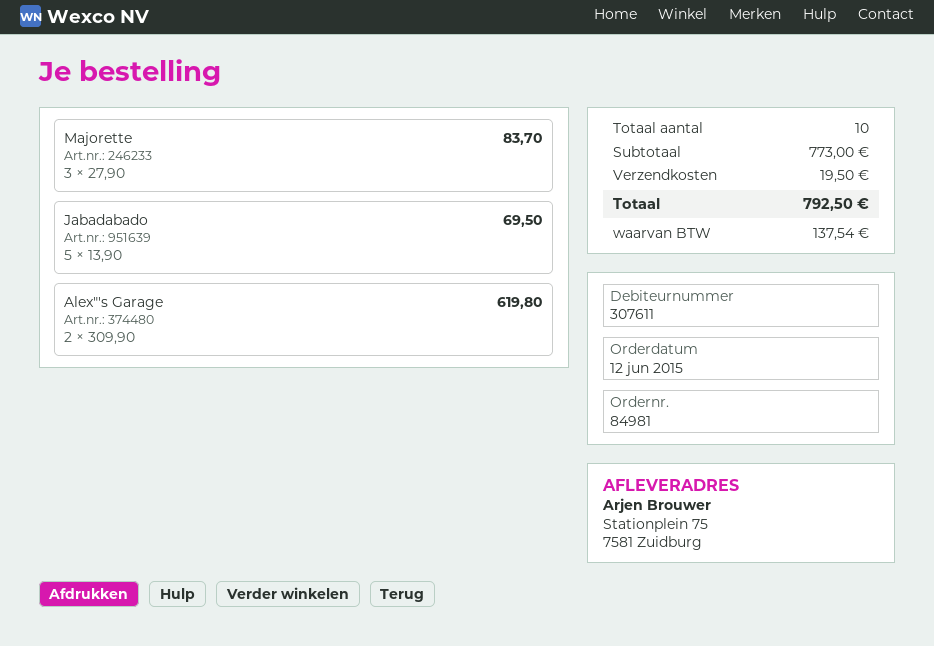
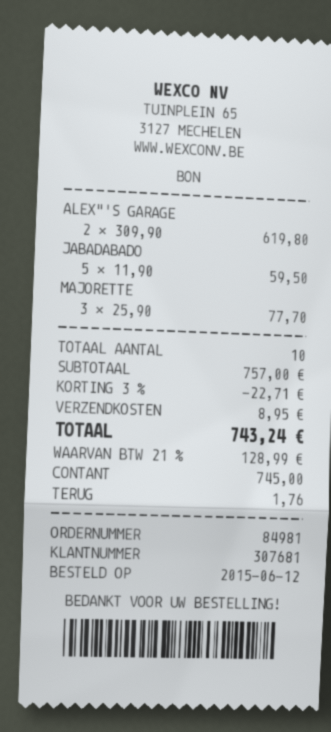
customer number: 307611 -> 307681
Majorette: 3 x 27.90 = 83.70 -> 3 x 25.90 = 77.70
Jabadabado: 5 x 13.90 = 69.50 -> 5 x 11.90 = 59.50
subtotal: 773.00 -> 757.00
discount: none -> 3% = 22.71
shipping: 19.50 -> 8.95
tax: 137.54 -> 128.99
total: 792.50 -> 743.24

